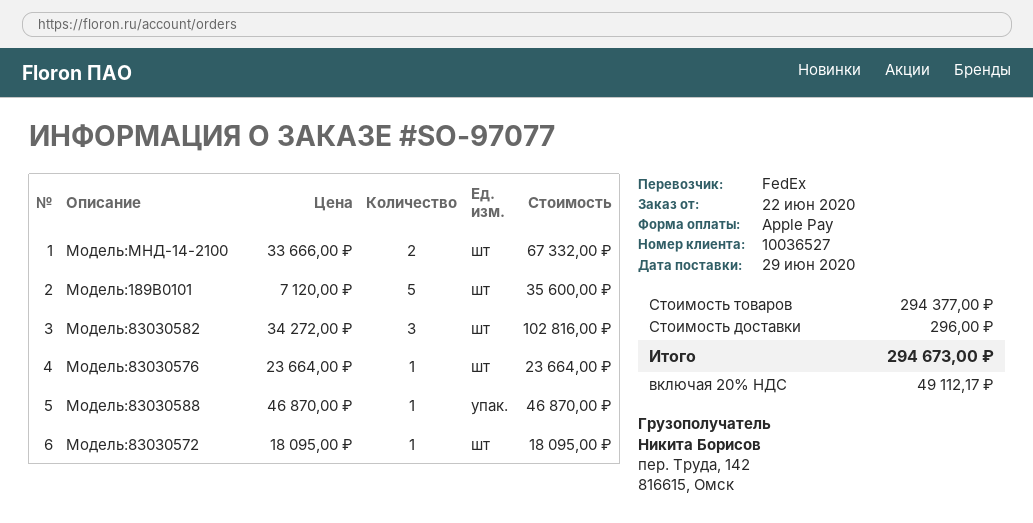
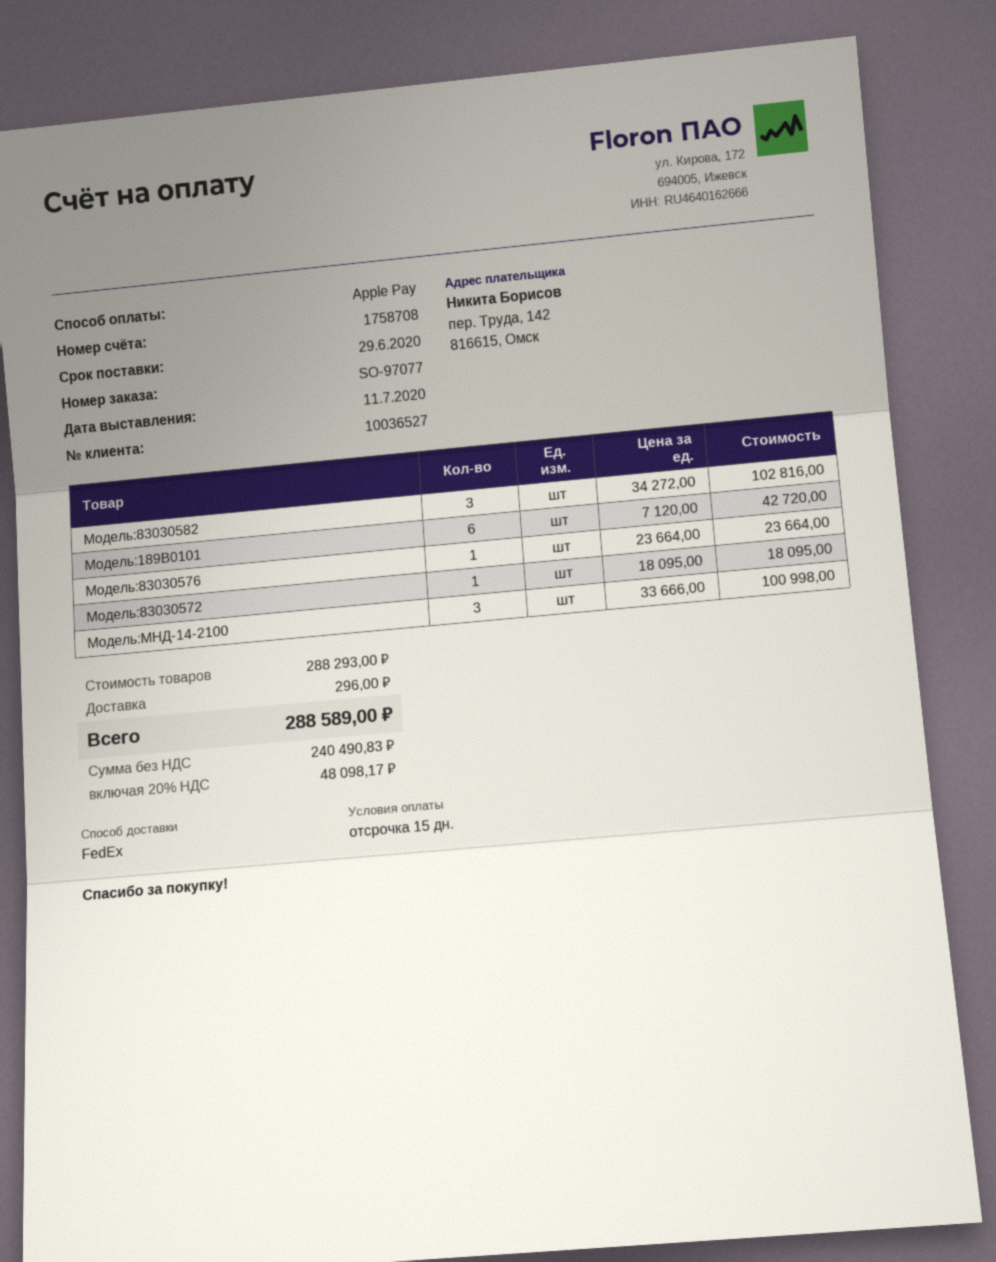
Модель:МНД-14-2100: 2 x 33666.00 = 67332.00 -> 3 x 33666.00 = 100998.00
Модель:189B0101: 5 x 7120.00 = 35600.00 -> 6 x 7120.00 = 42720.00
Модель:83030588: 1 x 46870.00 = 46870.00 -> none
subtotal: 294377.00 -> 288293.00
tax: 20% = 49112.17 -> 20% = 48098.17
total: 294673.00 -> 288589.00

